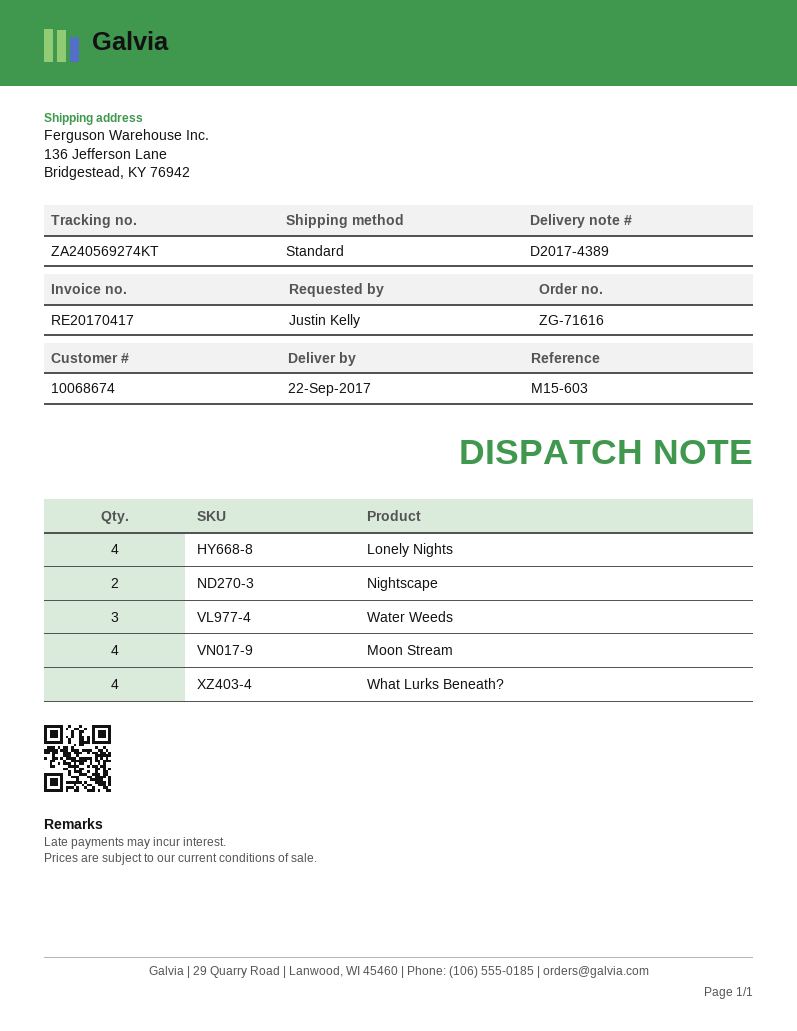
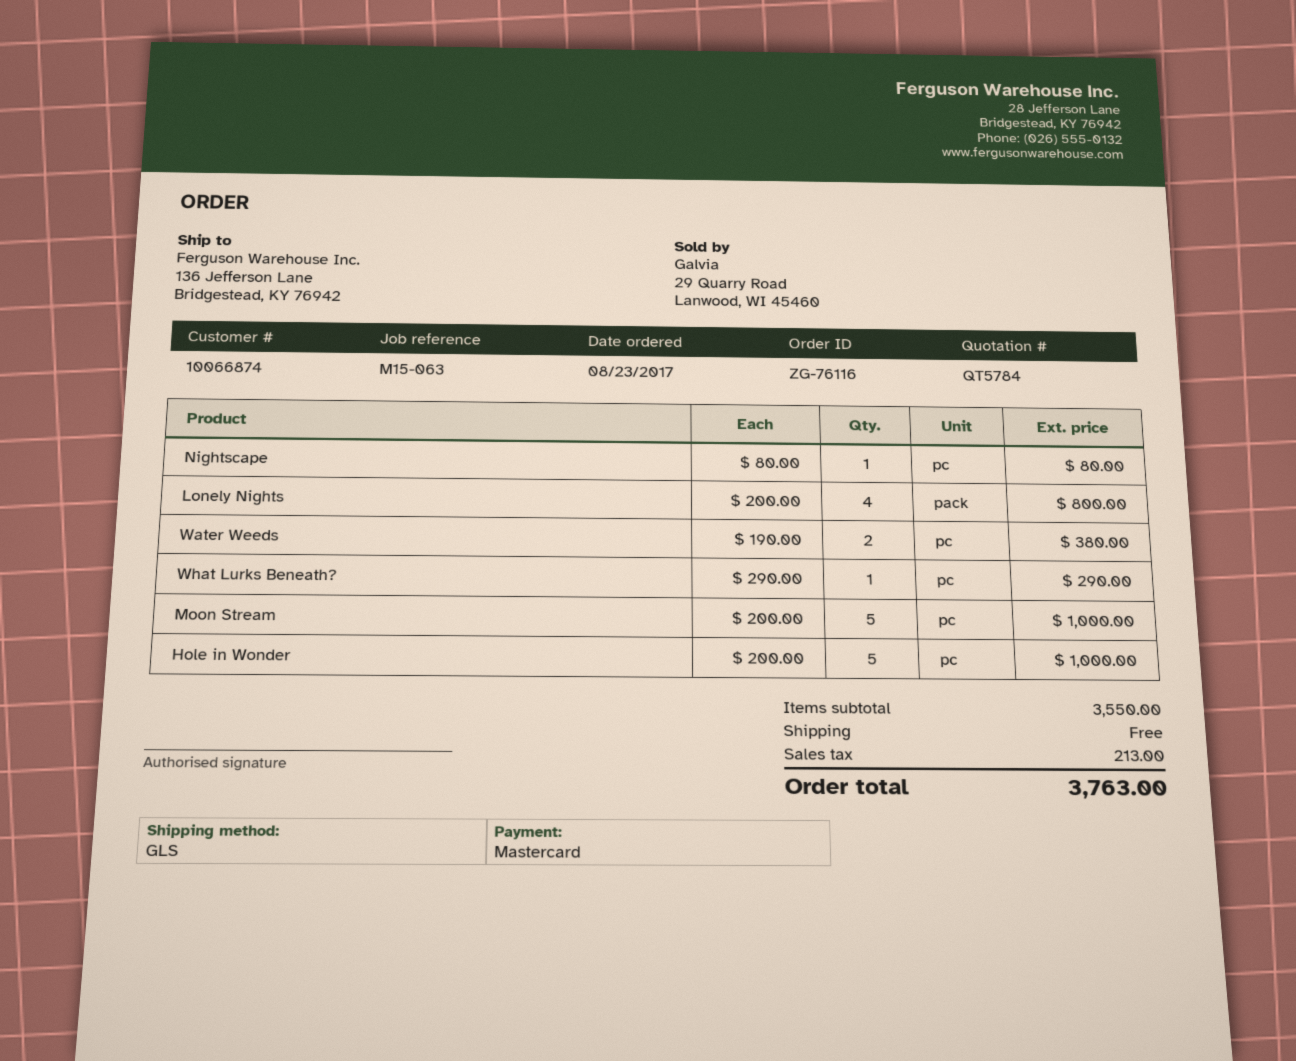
order number: ZG-71616 -> ZG-76116
customer number: 10068674 -> 10066874
reference: M15-603 -> M15-063
shipping method: standard -> GLS
Nightscape: 2 -> 1
Water Weeds: 3 -> 2
Moon Stream: 4 -> 5
What Lurks Beneath?: 4 -> 1
Hole in Wonder: none -> 5

